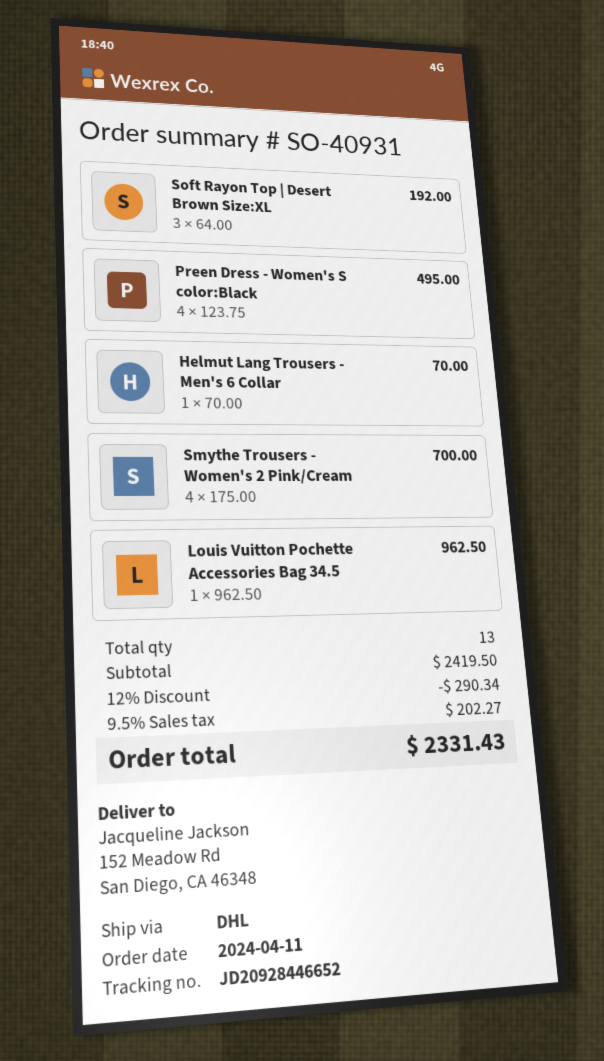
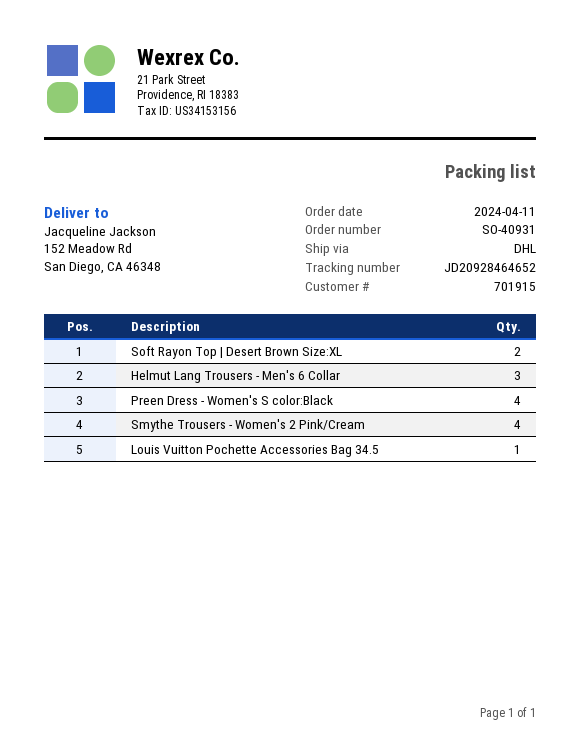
tracking number: JD20928446652 -> JD20928464652
Soft Rayon Top | Desert Brown Size:XL: 3 -> 2
Helmut Lang Trousers - Men's 6 Collar: 1 -> 3

